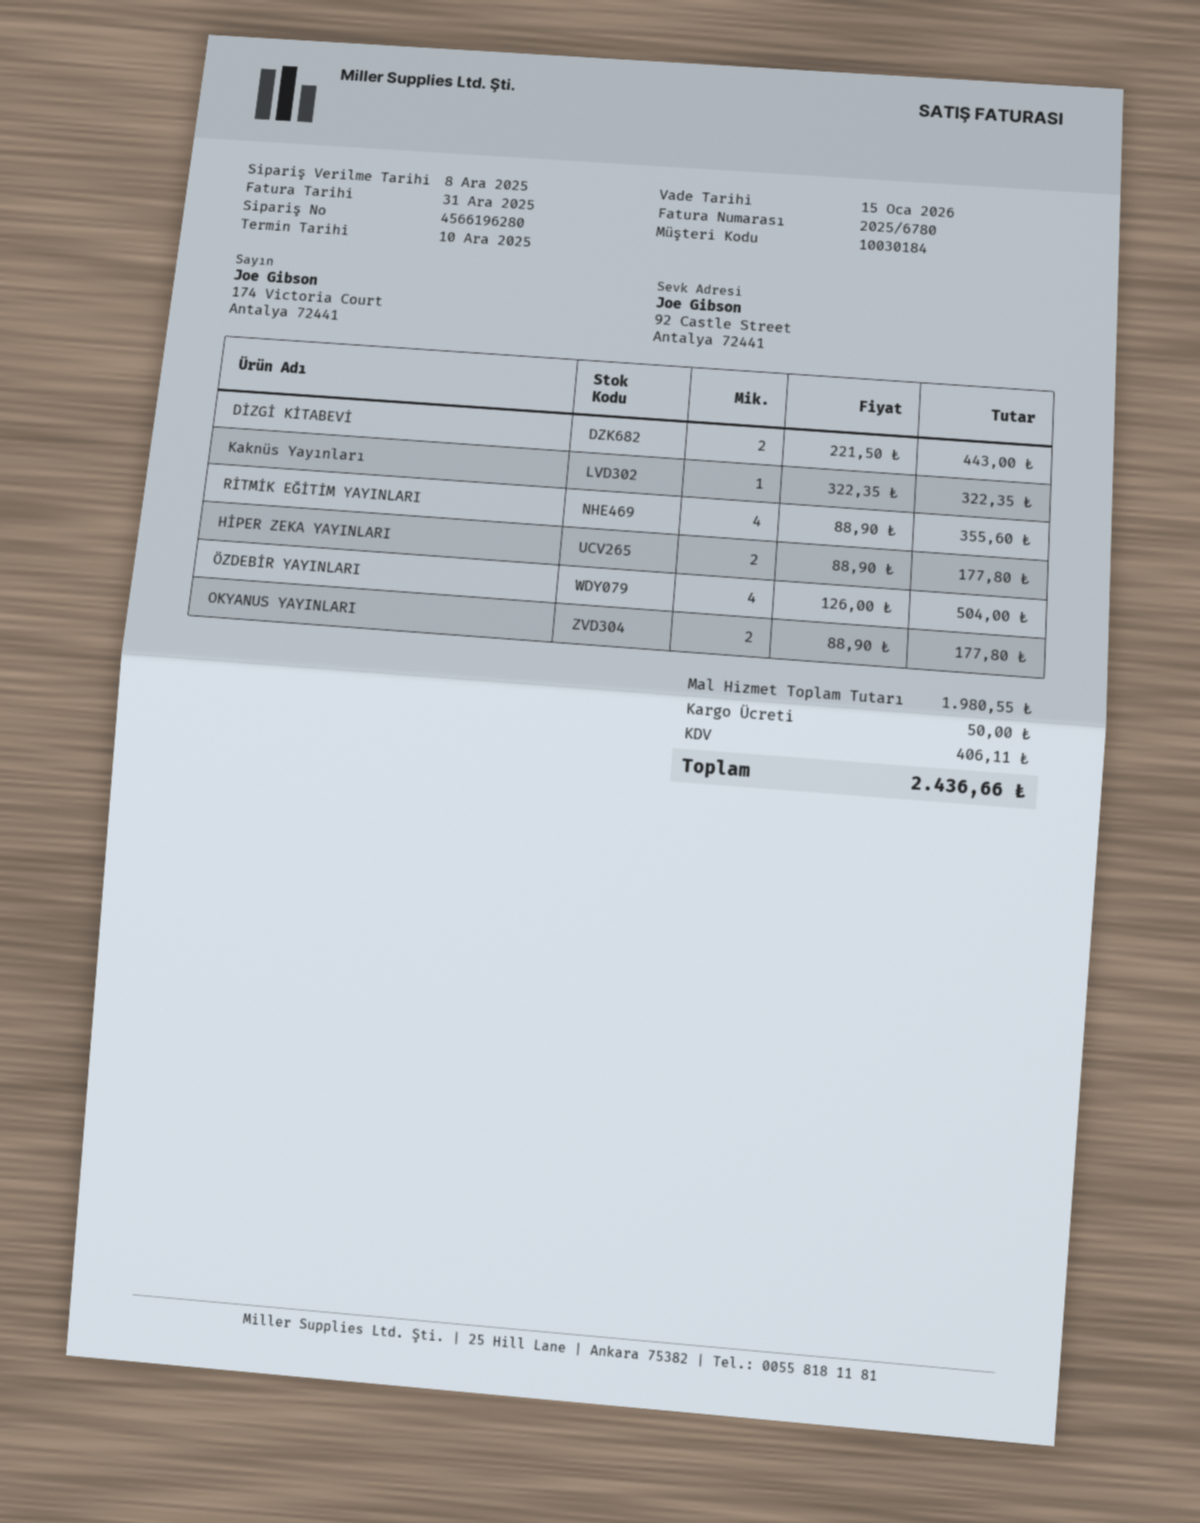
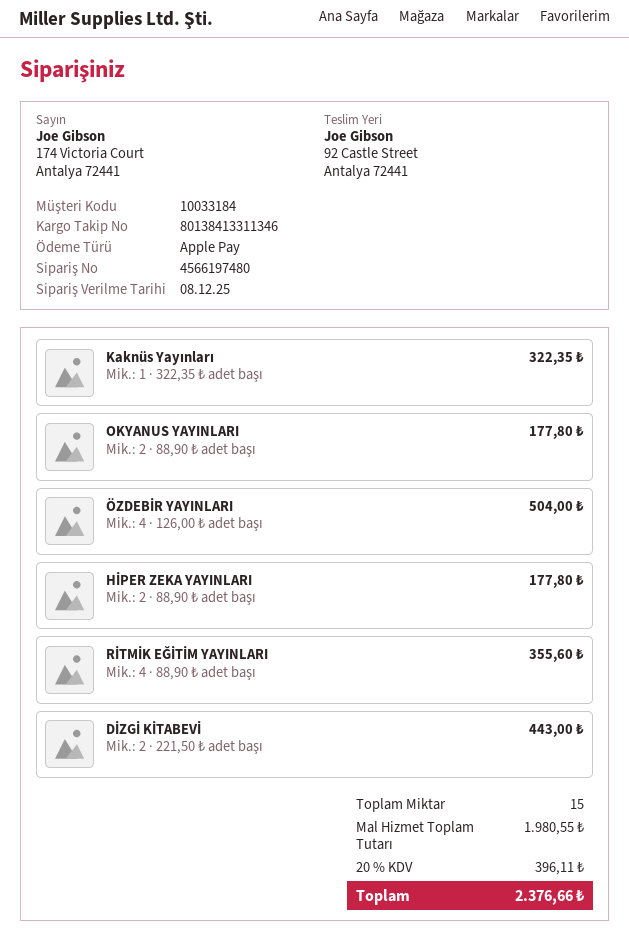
order number: 4566196280 -> 4566197480
customer number: 10030184 -> 10033184
shipping: 50.00 -> none
tax: 406.11 -> 396.11
total: 2436.66 -> 2376.66

